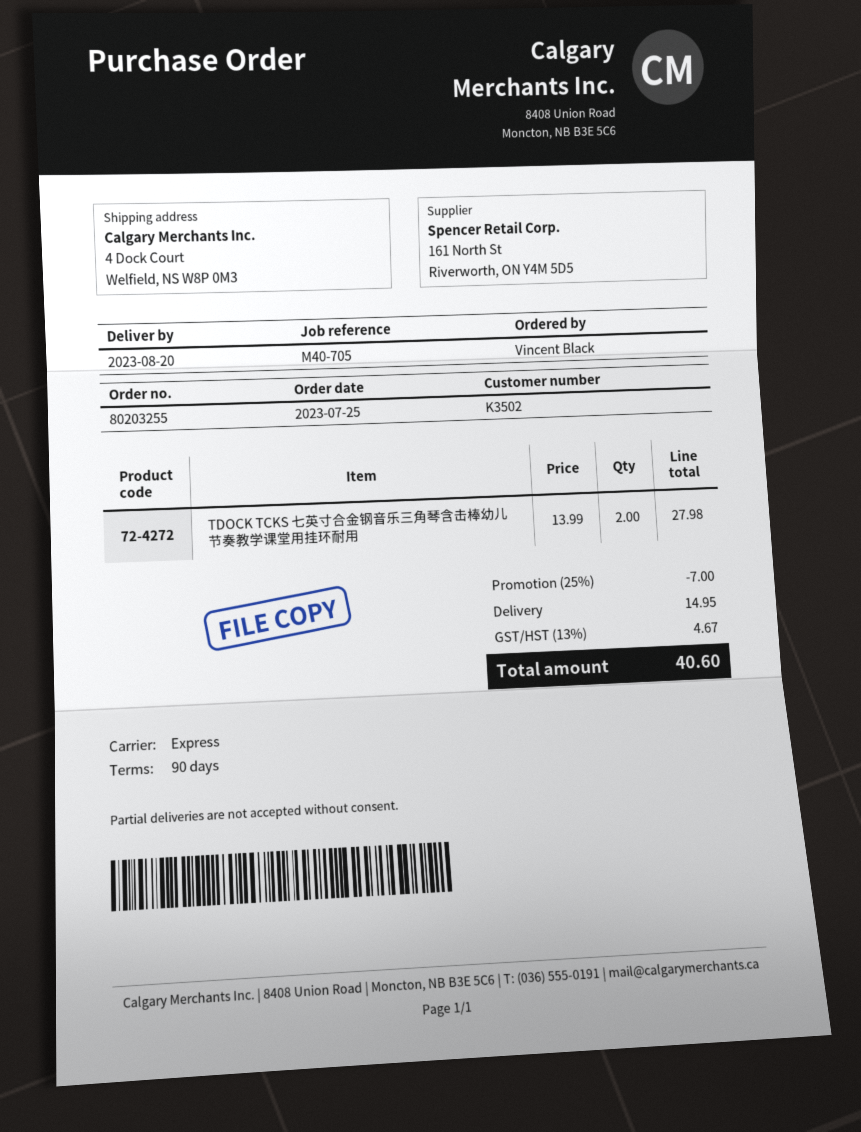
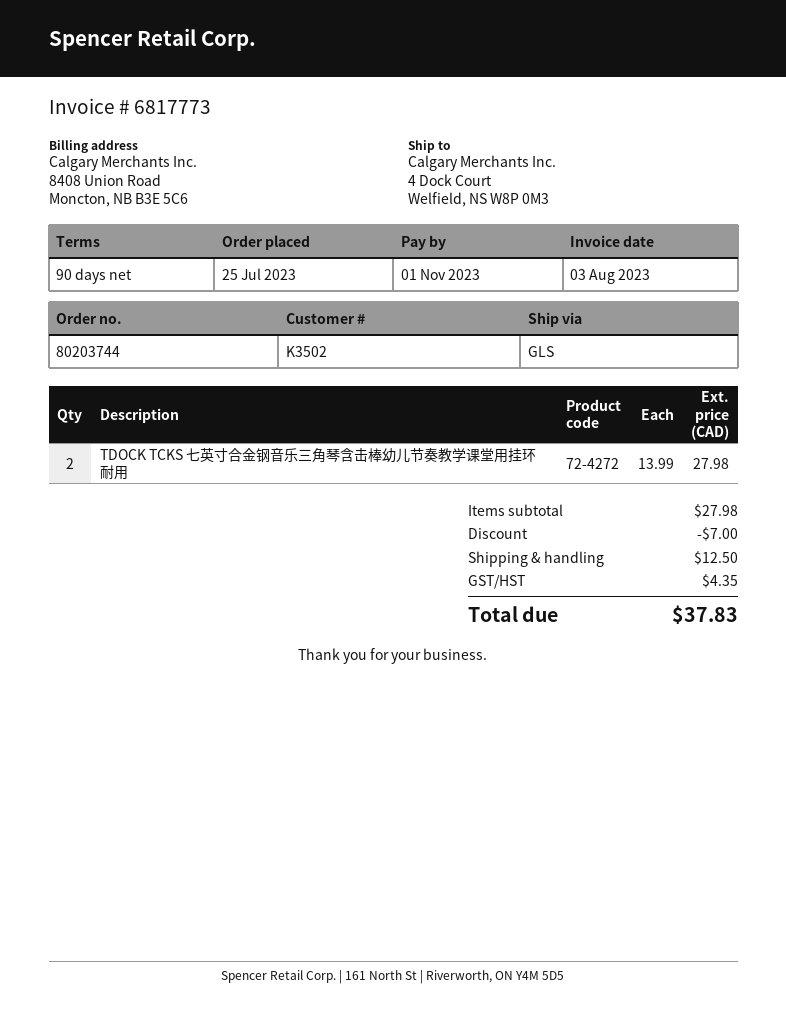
order number: 80203255 -> 80203744
shipping method: express -> GLS
shipping: 14.95 -> 12.50
tax: 4.67 -> 4.35
total: 40.60 -> 37.83

